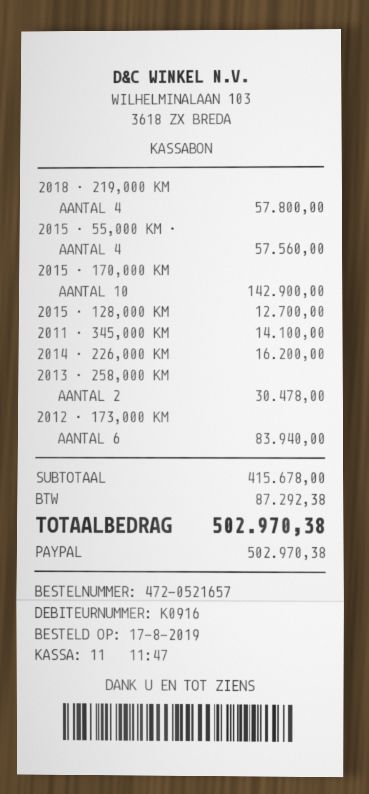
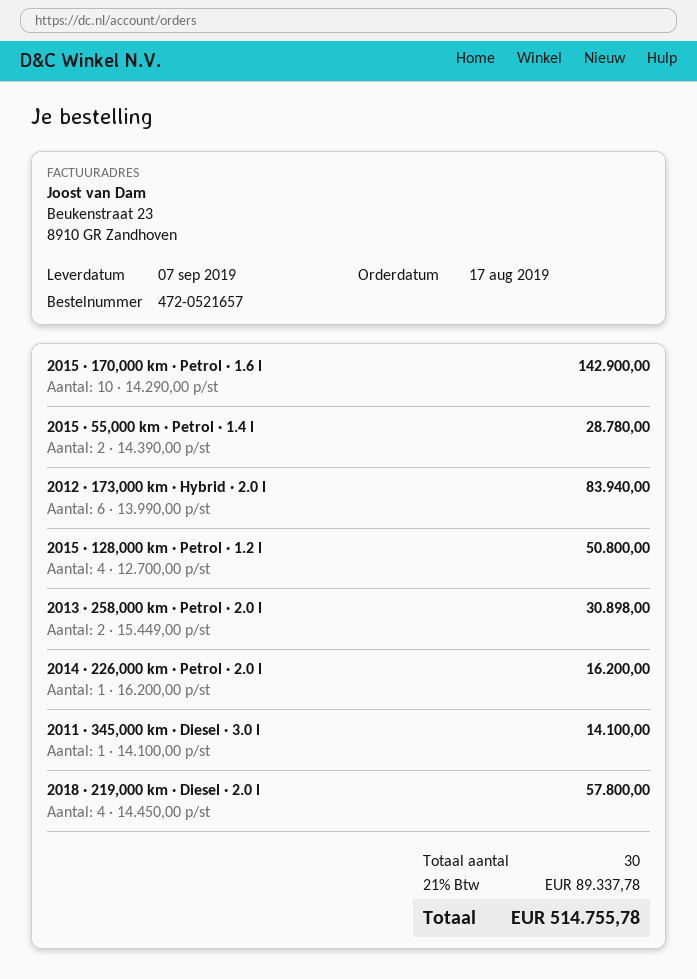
2015 · 55,000 KM ·: 4 for 57560.00 -> 2 for 28780.00
2015 · 128,000 KM: 1 for 12700.00 -> 4 for 50800.00
2013 · 258,000 KM: 2 for 30478.00 -> 2 for 30898.00
tax: 87292.38 -> 89337.78
total: 502970.38 -> 514755.78

